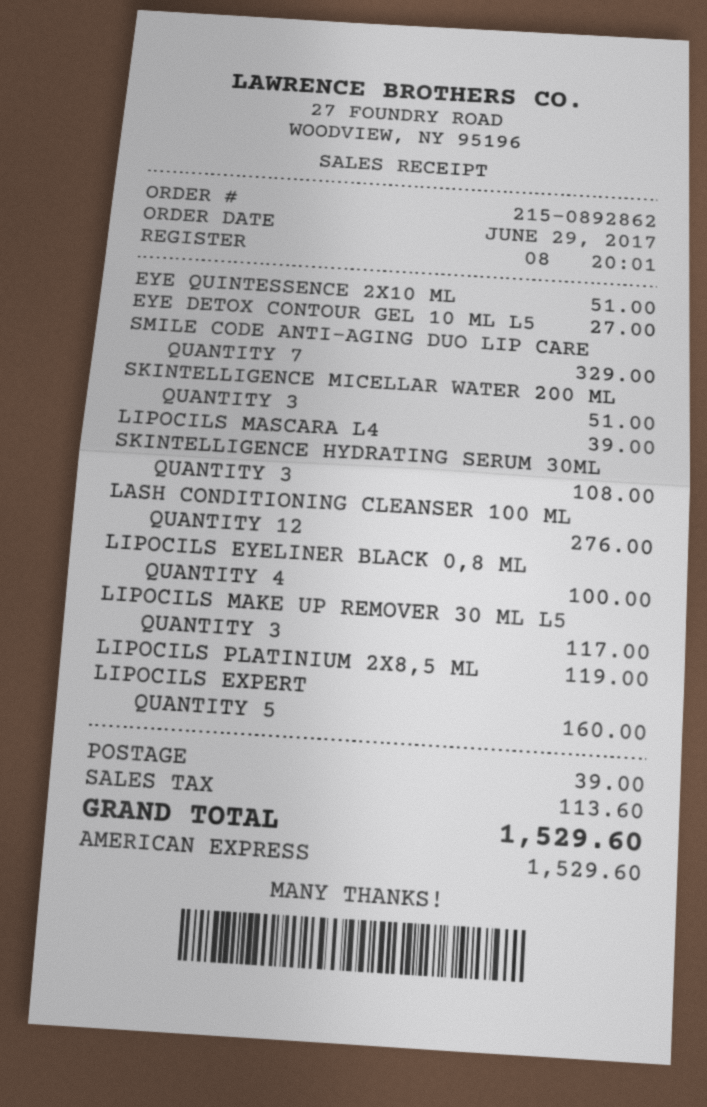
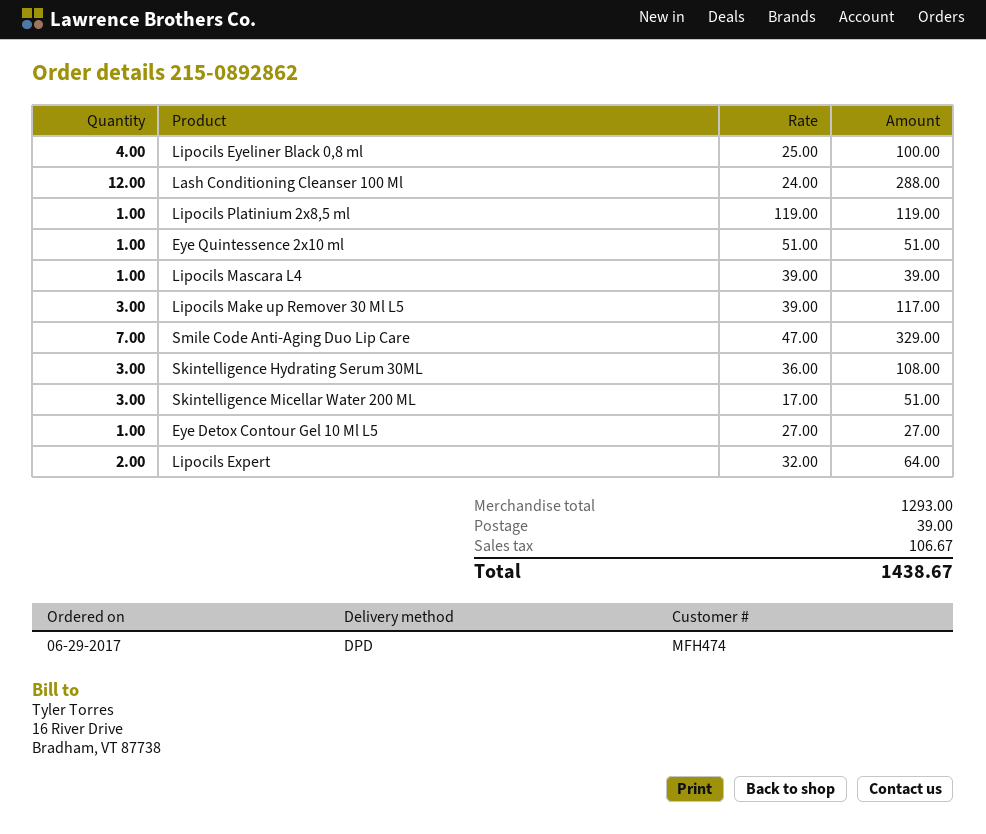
LASH CONDITIONING CLEANSER 100 ML: 12 for 276.00 -> 12 for 288.00
LIPOCILS EXPERT: 5 for 160.00 -> 2 for 64.00
tax: 113.60 -> 106.67
total: 1529.60 -> 1438.67

